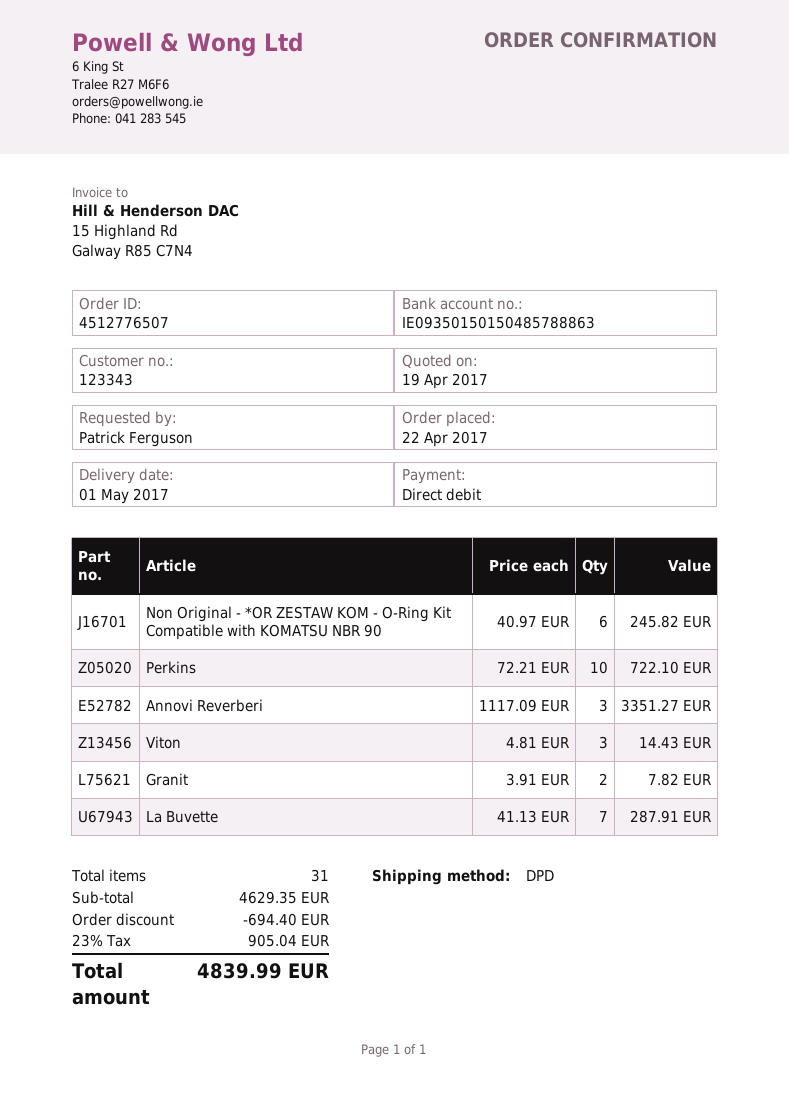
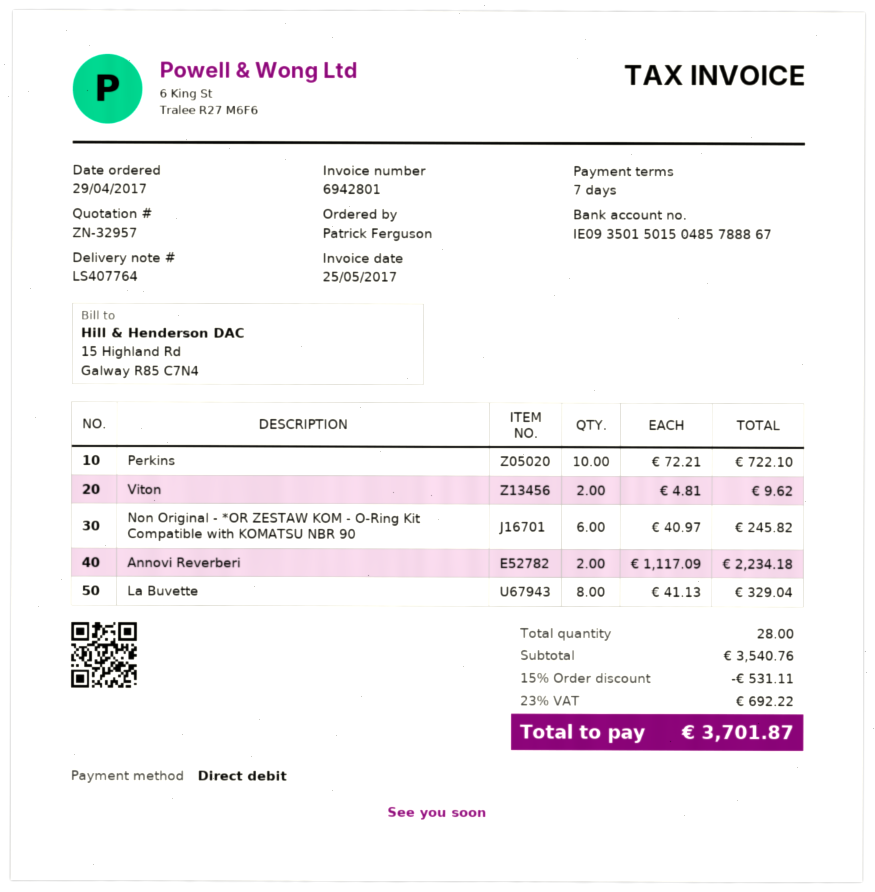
order date: 2017-04-22 -> 2017-04-29
bank account: IE09350150150485788863 -> IE09350150150485788867
Annovi Reverberi: 3 x 1117.09 = 3351.27 -> 2 x 1117.09 = 2234.18
Viton: 3 x 4.81 = 14.43 -> 2 x 4.81 = 9.62
Granit: 2 x 3.91 = 7.82 -> none
La Buvette: 7 x 41.13 = 287.91 -> 8 x 41.13 = 329.04
total quantity: 31 -> 28
subtotal: 4629.35 -> 3540.76
discount: 694.40 -> 531.11
tax: 23% = 905.04 -> 23% = 692.22
total: 4839.99 -> 3701.87

